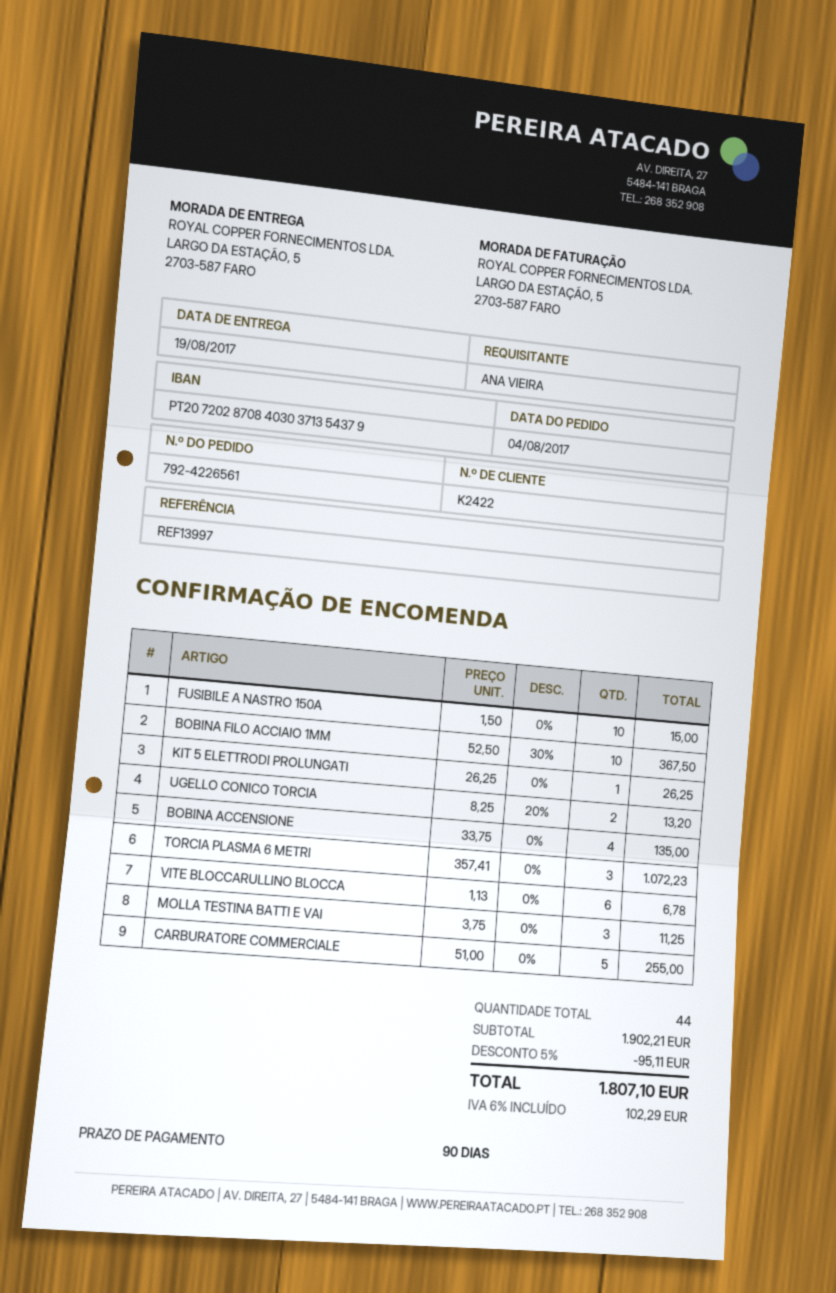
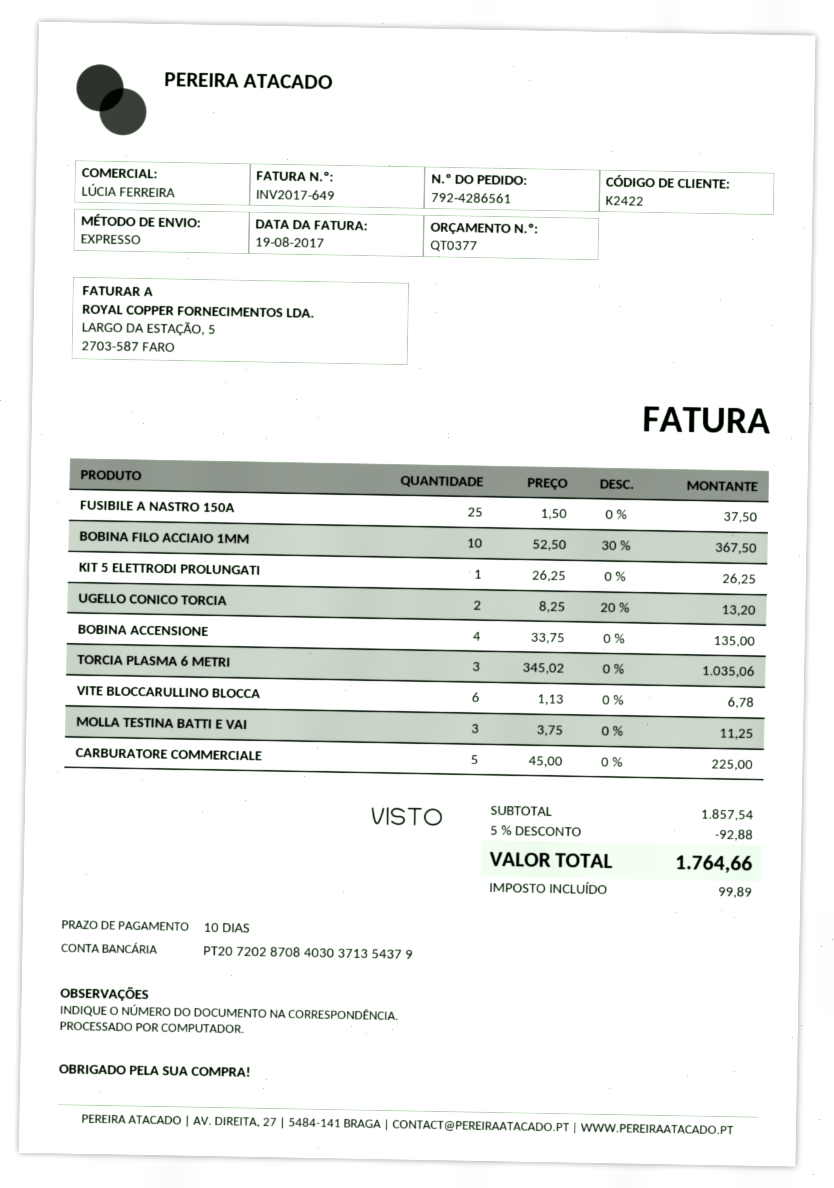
order number: 792-4226561 -> 792-4286561
payment terms: 90 days -> 10 days
FUSIBILE A NASTRO 150A: 10 x 1.50 = 15.00 -> 25 x 1.50 = 37.50
TORCIA PLASMA 6 METRI: 3 x 357.41 = 1072.23 -> 3 x 345.02 = 1035.06
CARBURATORE COMMERCIALE: 5 x 51.00 = 255.00 -> 5 x 45.00 = 225.00
subtotal: 1902.21 -> 1857.54
discount: 5% = 95.11 -> 5% = 92.88
tax: 102.29 -> 99.89
total: 1807.10 -> 1764.66

